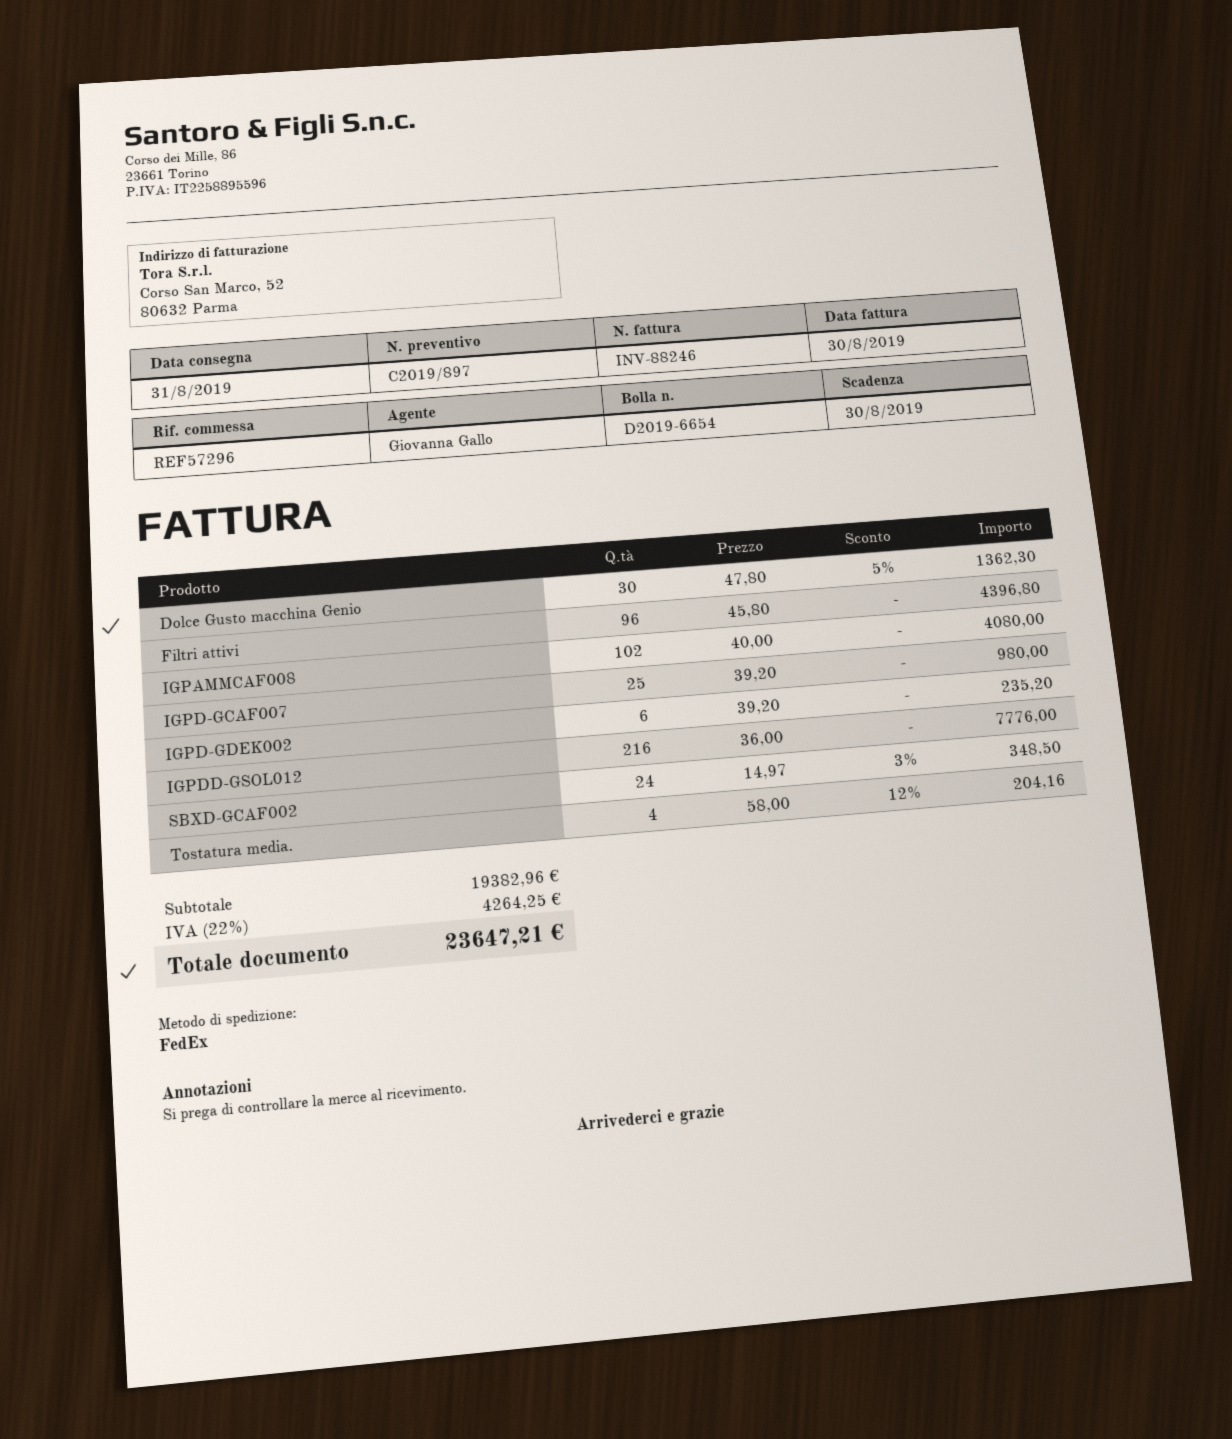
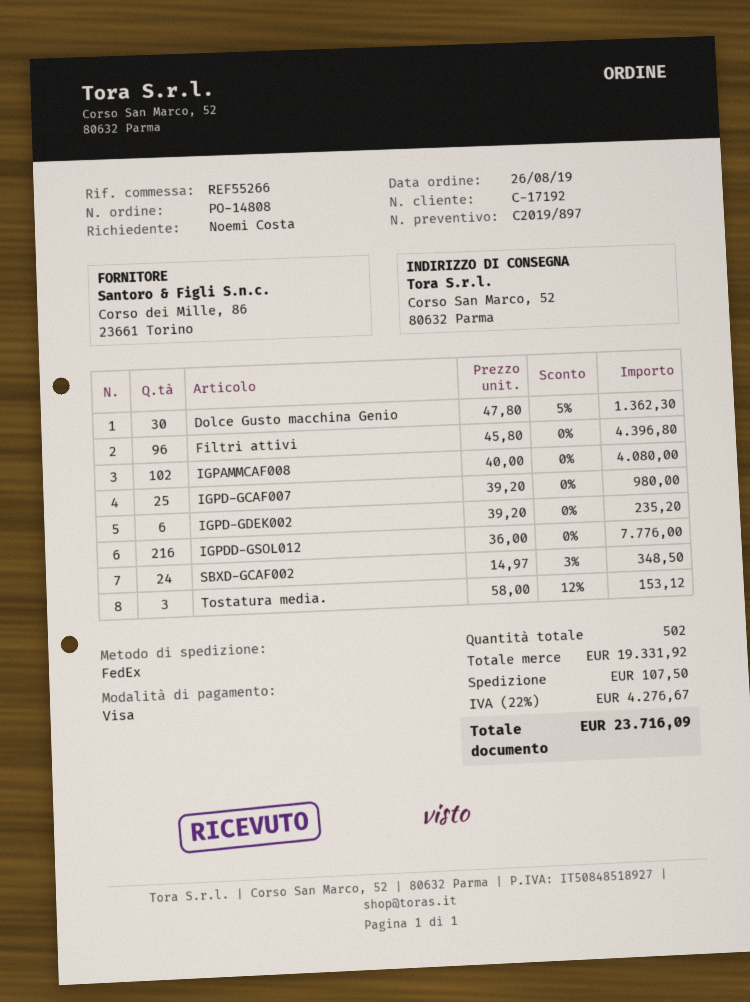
reference: REF57296 -> REF55266
Tostatura media.: 4 x 58.00 - 12% = 204.16 -> 3 x 58.00 - 12% = 153.12
subtotal: 19382.96 -> 19331.92
shipping: none -> 107.50
tax: 22% = 4264.25 -> 22% = 4276.67
total: 23647.21 -> 23716.09

